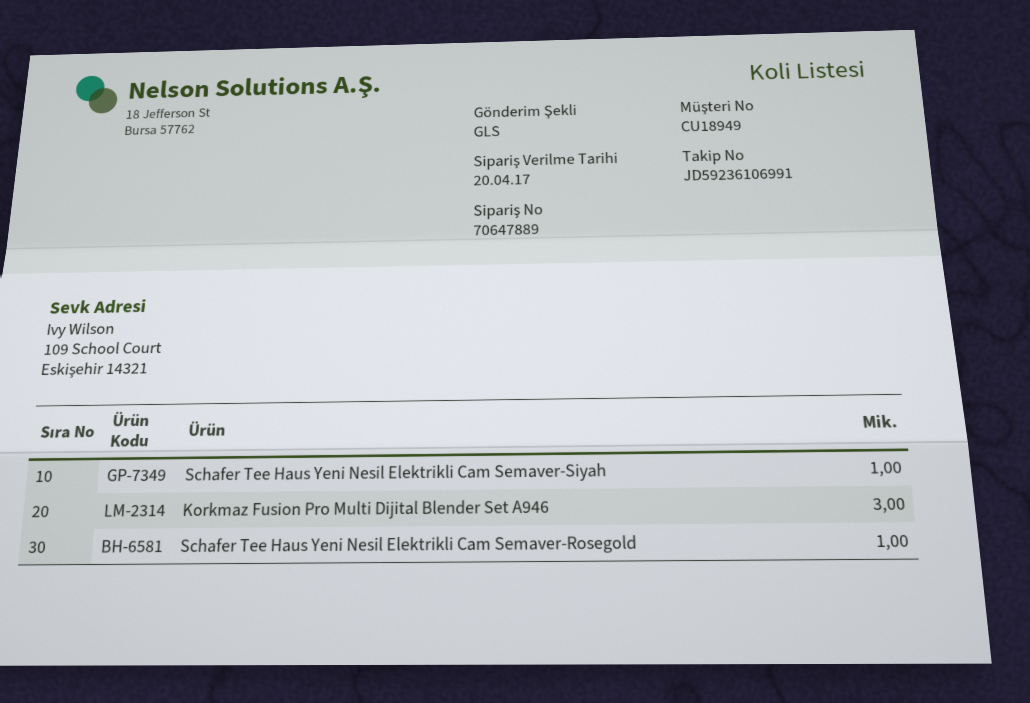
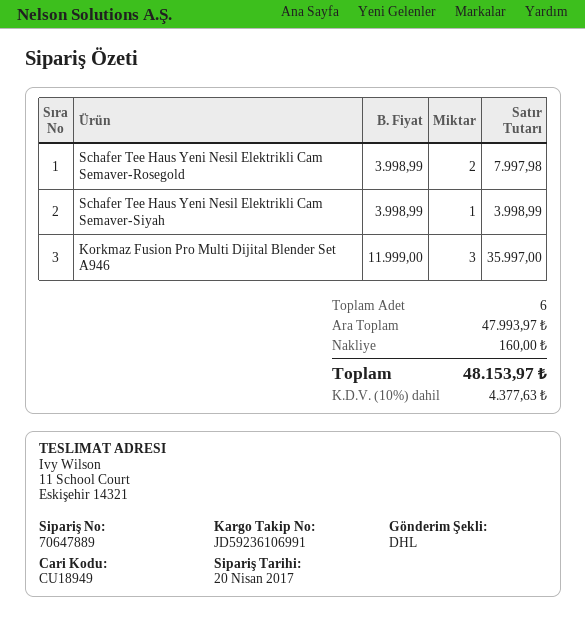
shipping method: GLS -> DHL
ship to: 109 School Court, Eskişehir 14321 -> 11 School Court, Eskişehir 14321
Schafer Tee Haus Yeni Nesil Elektrikli Cam Semaver-Rosegold: 1 -> 2

